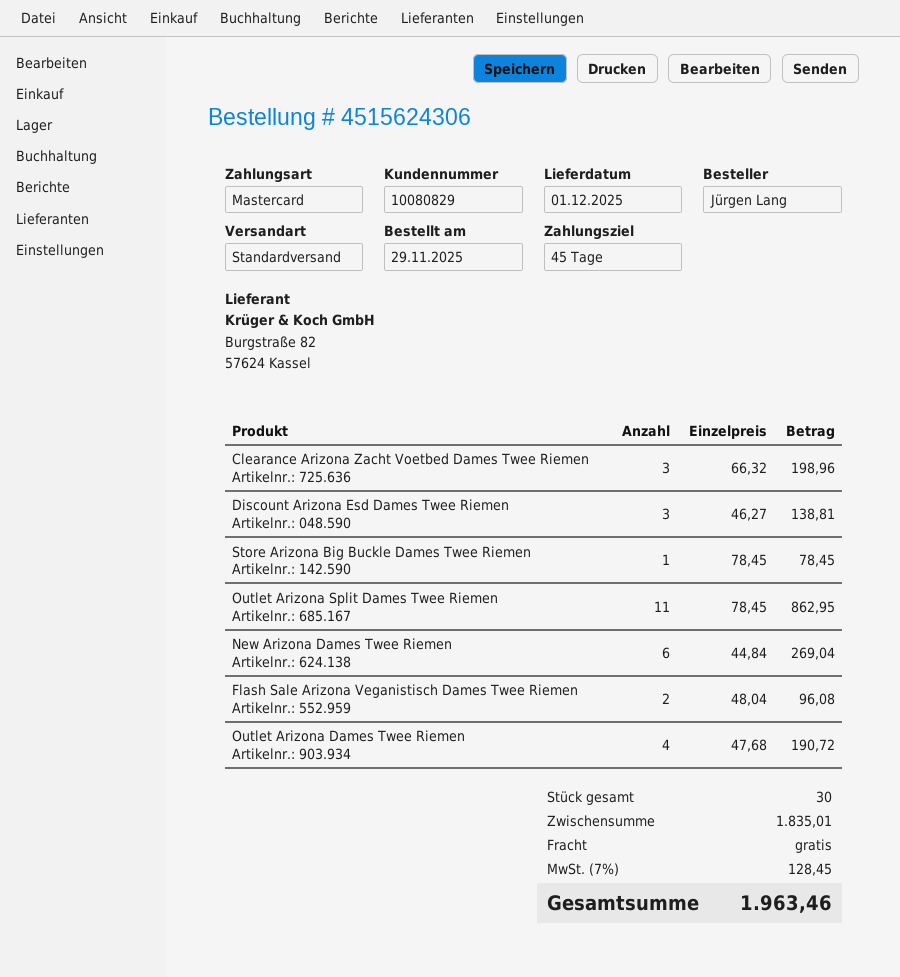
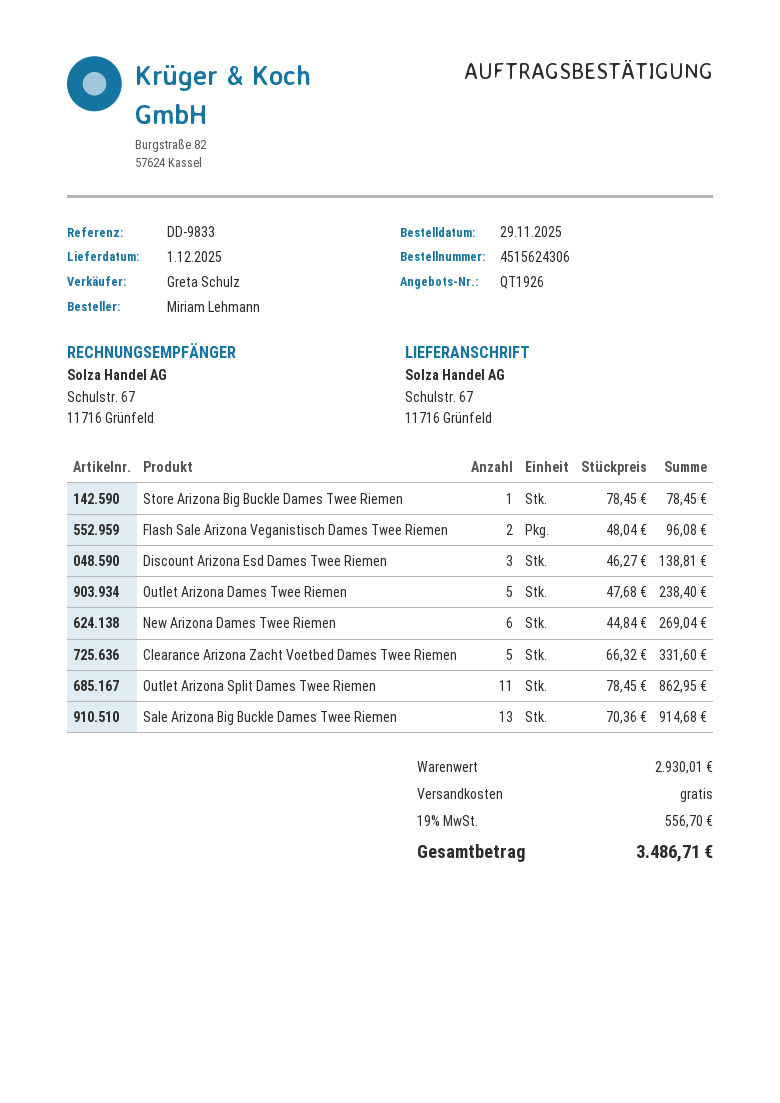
ordered by: Jürgen Lang -> Miriam Lehmann
Clearance Arizona Zacht Voetbed Dames Twee Riemen: 3 x 66.32 = 198.96 -> 5 x 66.32 = 331.60
Outlet Arizona Dames Twee Riemen: 4 x 47.68 = 190.72 -> 5 x 47.68 = 238.40
Sale Arizona Big Buckle Dames Twee Riemen: none -> 13 x 70.36 = 914.68
subtotal: 1835.01 -> 2930.01
tax: 7% = 128.45 -> 19% = 556.70
total: 1963.46 -> 3486.71

